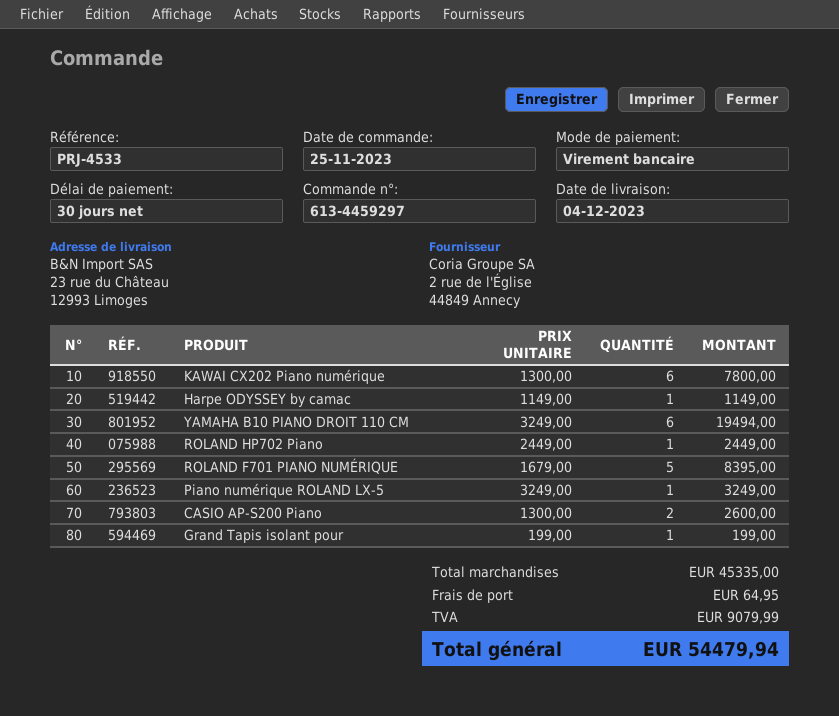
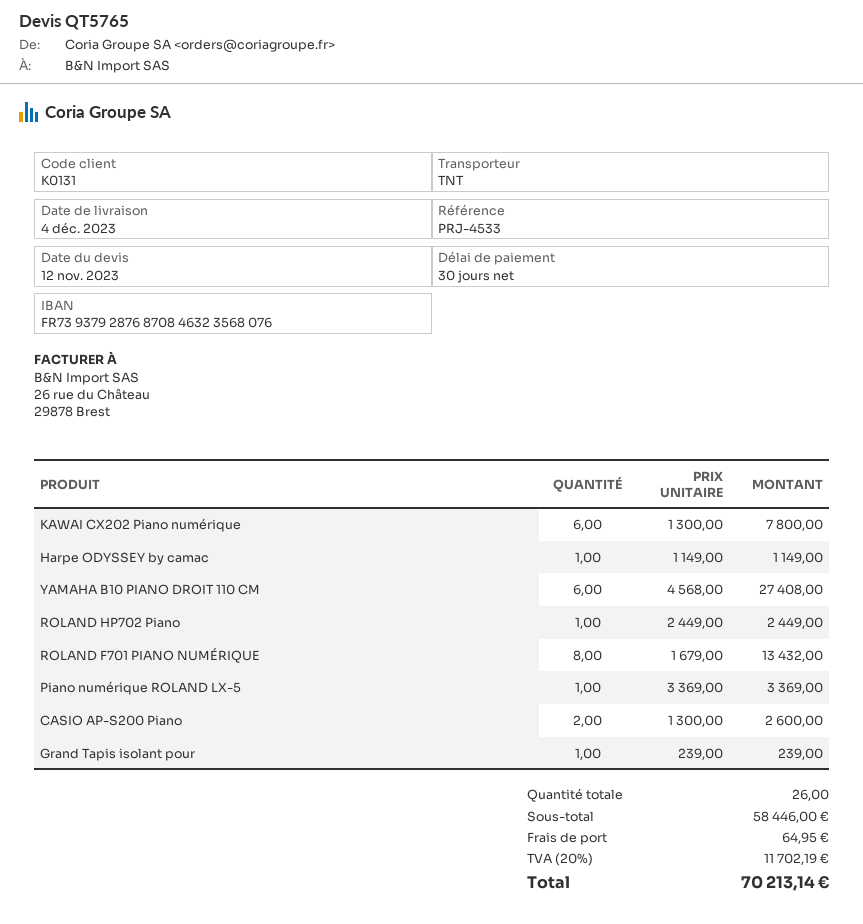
YAMAHA B10 PIANO DROIT 110 CM: 6 x 3249.00 = 19494.00 -> 6 x 4568.00 = 27408.00
ROLAND F701 PIANO NUMÉRIQUE: 5 x 1679.00 = 8395.00 -> 8 x 1679.00 = 13432.00
Piano numérique ROLAND LX-5: 1 x 3249.00 = 3249.00 -> 1 x 3369.00 = 3369.00
Grand Tapis isolant pour: 1 x 199.00 = 199.00 -> 1 x 239.00 = 239.00
subtotal: 45335.00 -> 58446.00
tax: 9079.99 -> 11702.19
total: 54479.94 -> 70213.14

